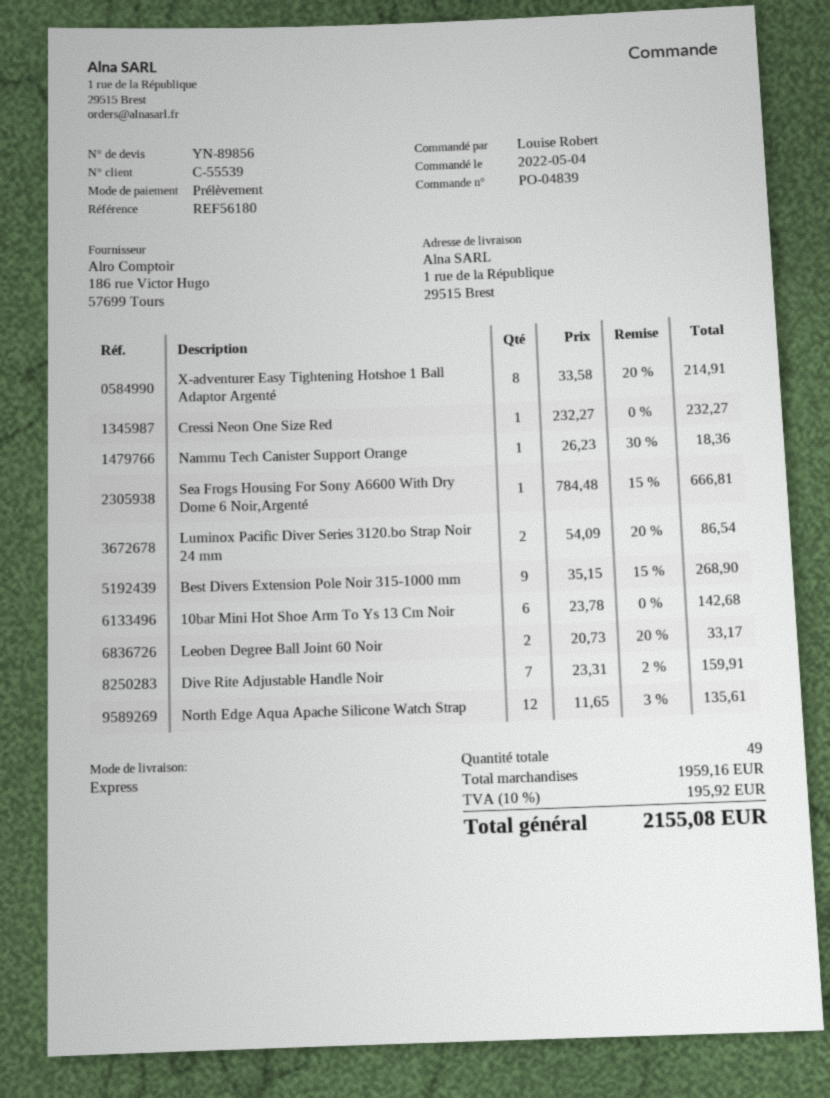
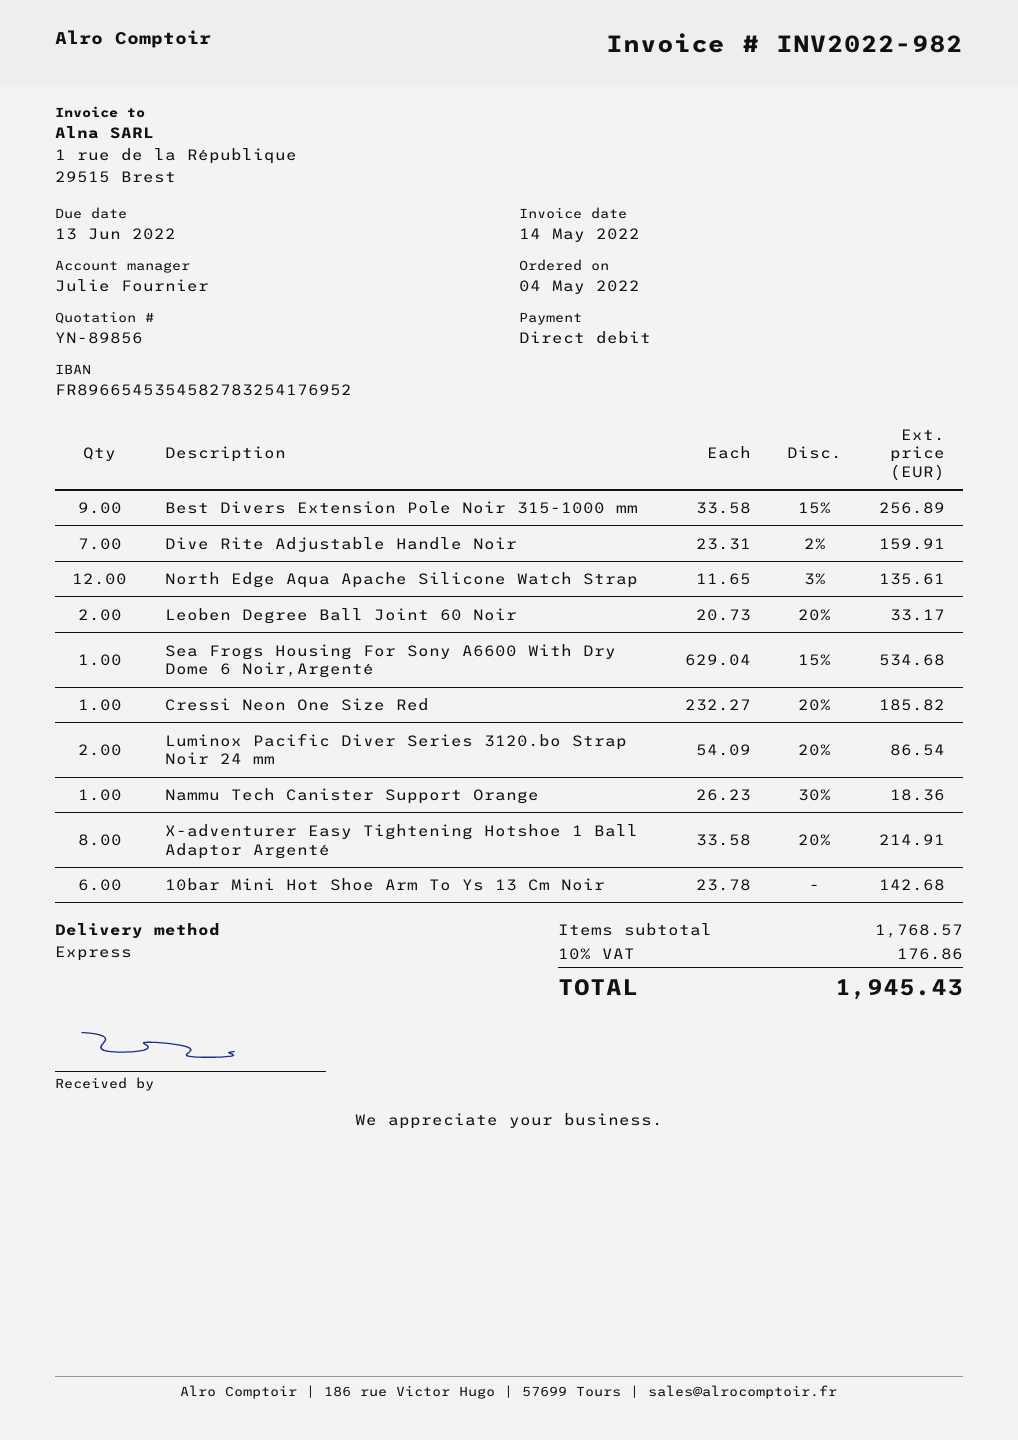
Cressi Neon One Size Red: 1 x 232.27 = 232.27 -> 1 x 232.27 - 20% = 185.82
Sea Frogs Housing For Sony A6600 With Dry Dome 6 Noir,Argenté: 1 x 784.48 - 15% = 666.81 -> 1 x 629.04 - 15% = 534.68
Best Divers Extension Pole Noir 315-1000 mm: 9 x 35.15 - 15% = 268.90 -> 9 x 33.58 - 15% = 256.89
subtotal: 1959.16 -> 1768.57
tax: 10% = 195.92 -> 10% = 176.86
total: 2155.08 -> 1945.43

